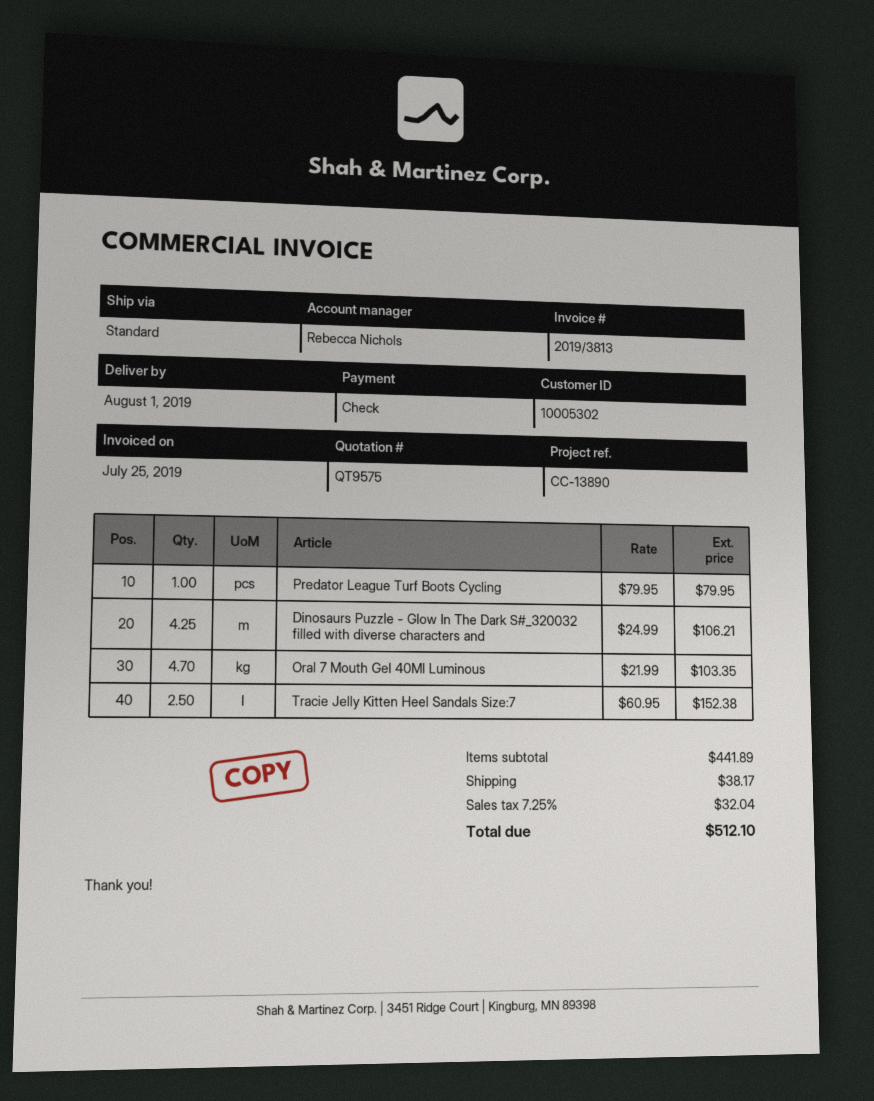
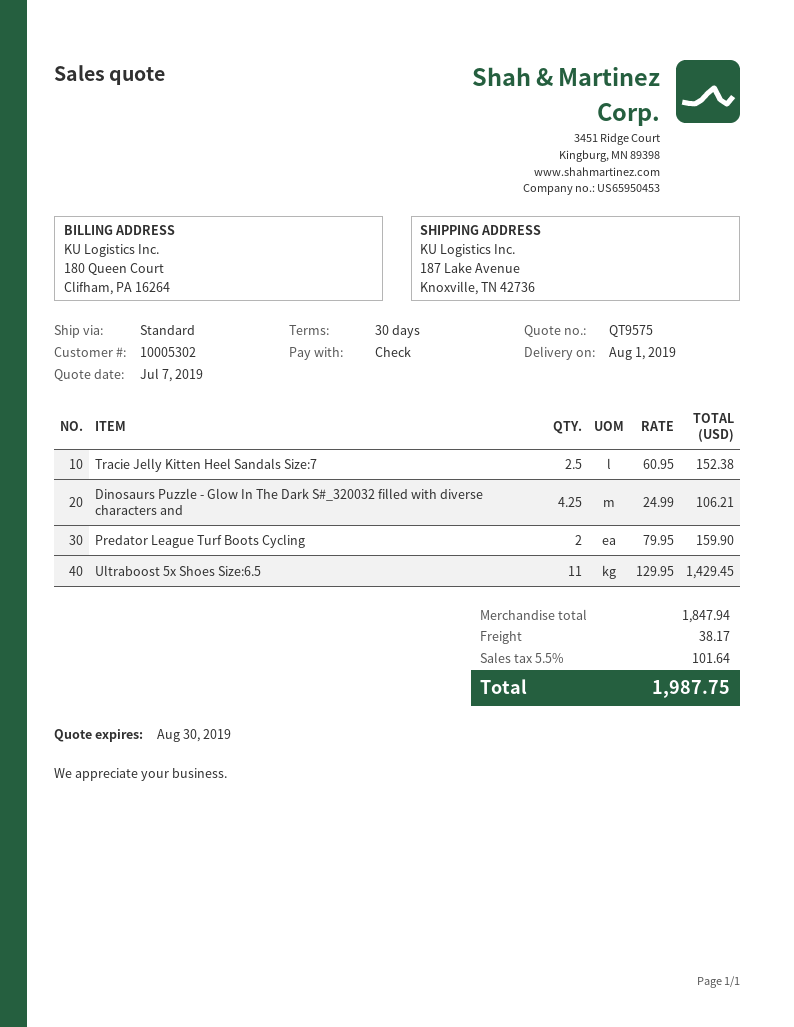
Predator League Turf Boots Cycling: 1 x 79.95 = 79.95 -> 2 x 79.95 = 159.90
Oral 7 Mouth Gel 40Ml Luminous: 4.7 x 21.99 = 103.35 -> none
Ultraboost 5x Shoes Size:6.5: none -> 11 x 129.95 = 1429.45
subtotal: 441.89 -> 1847.94
tax: 7.25% = 32.04 -> 5.5% = 101.64
total: 512.10 -> 1987.75

